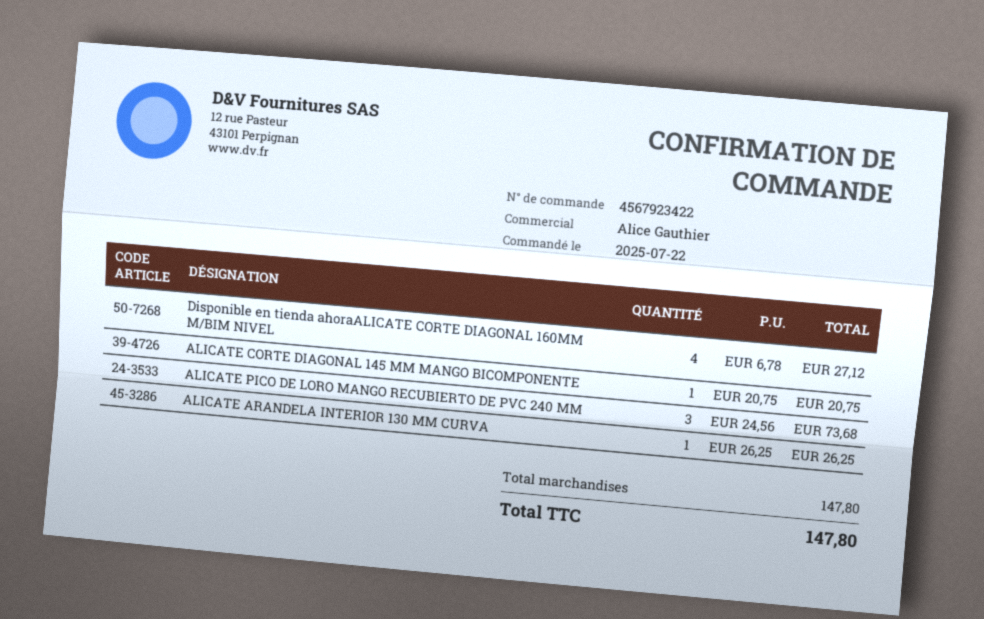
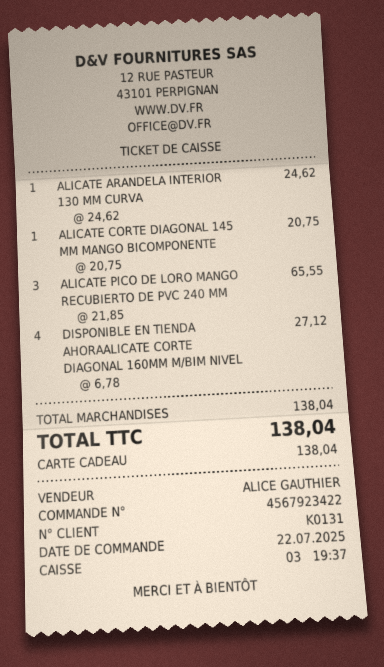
ALICATE PICO DE LORO MANGO RECUBIERTO DE PVC 240 MM: 3 x 24.56 = 73.68 -> 3 x 21.85 = 65.55
ALICATE ARANDELA INTERIOR 130 MM CURVA: 1 x 26.25 = 26.25 -> 1 x 24.62 = 24.62
subtotal: 147.80 -> 138.04
total: 147.80 -> 138.04

